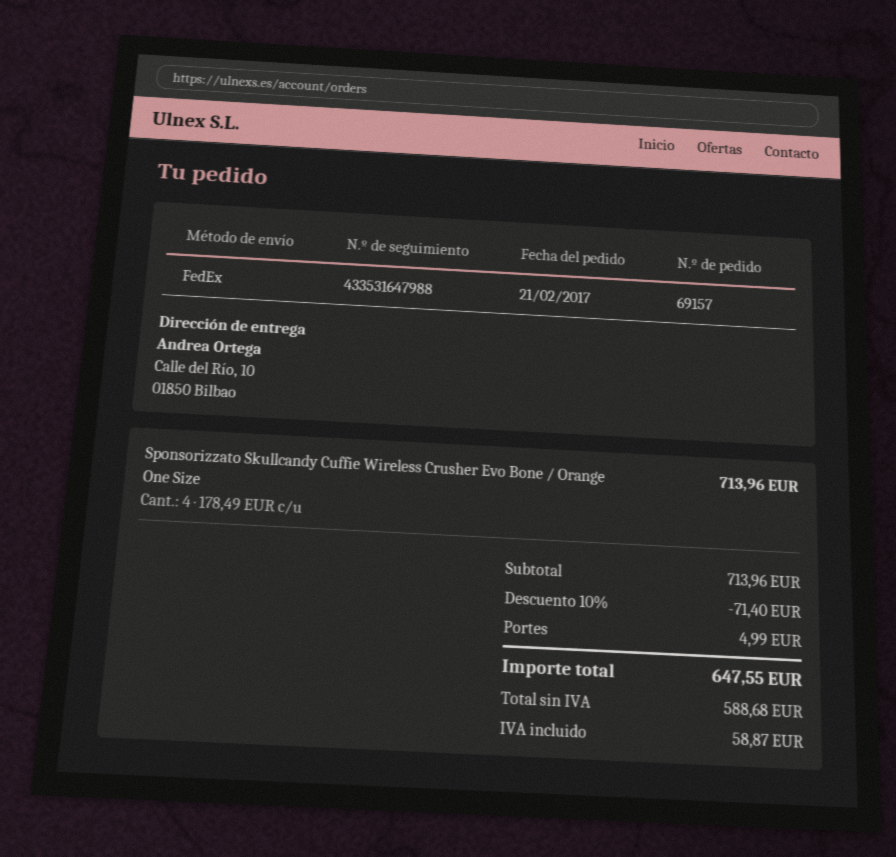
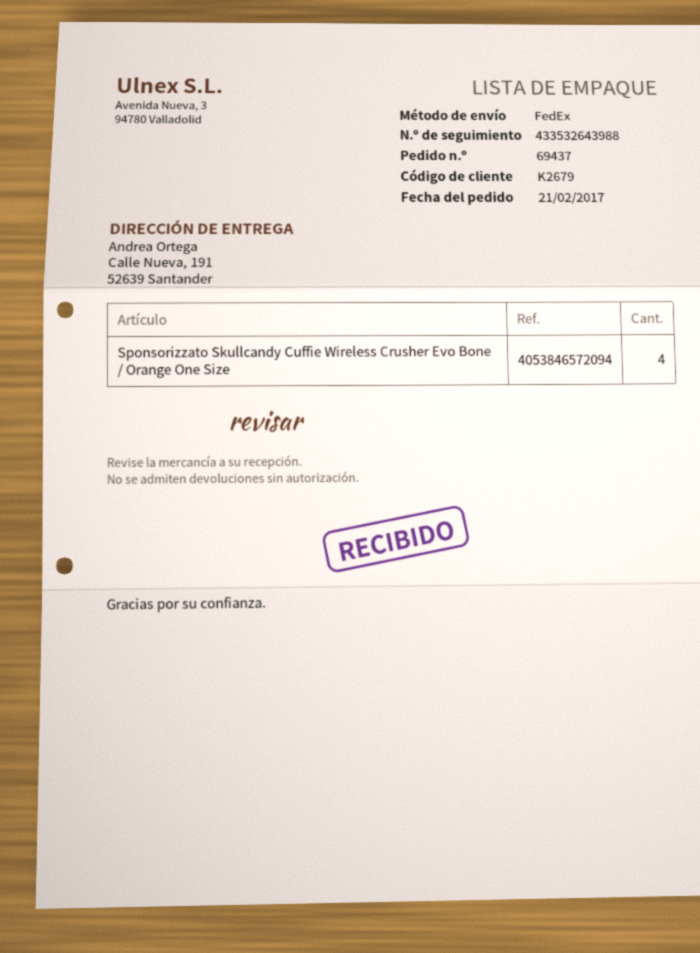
order number: 69157 -> 69437
tracking number: 433531647988 -> 433532643988
ship to: Calle del Río, 10, 01850 Bilbao -> Calle Nueva, 191, 52639 Santander

